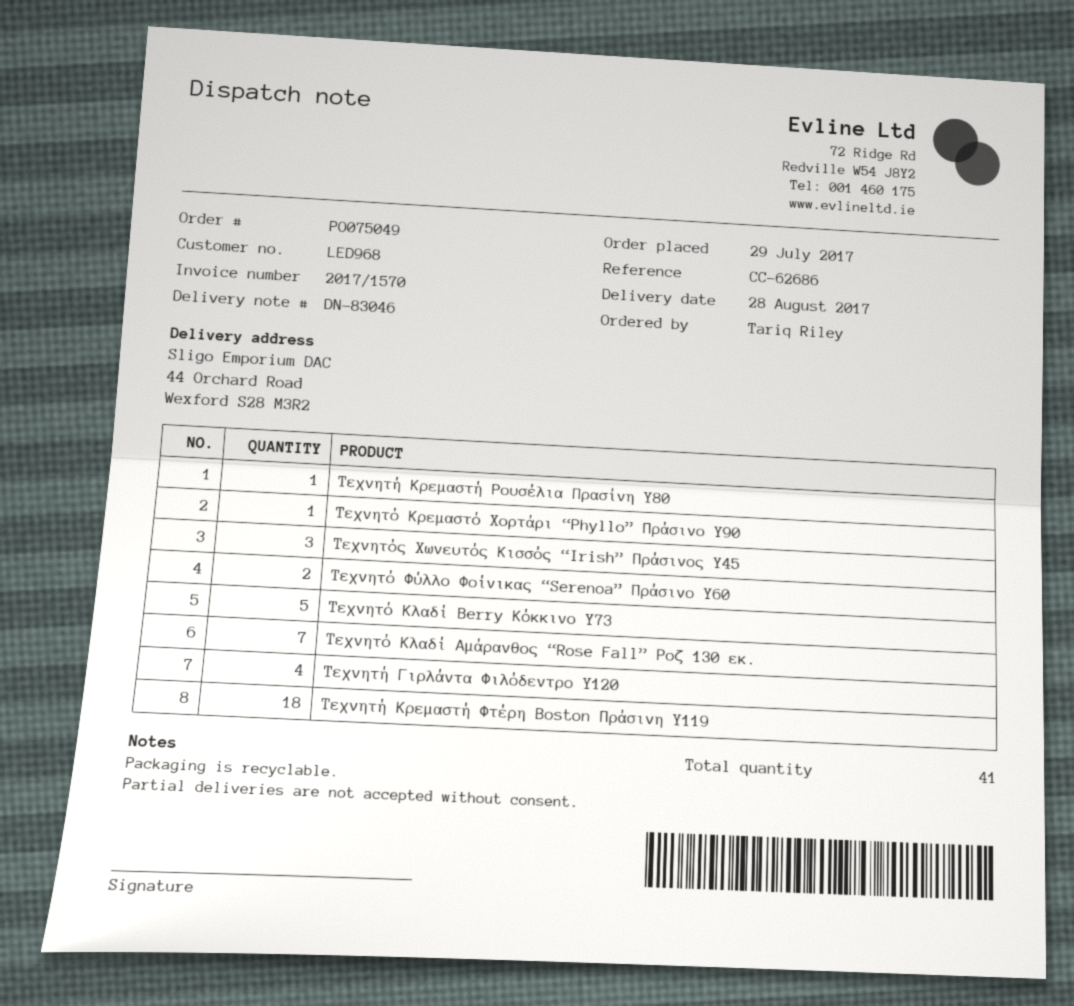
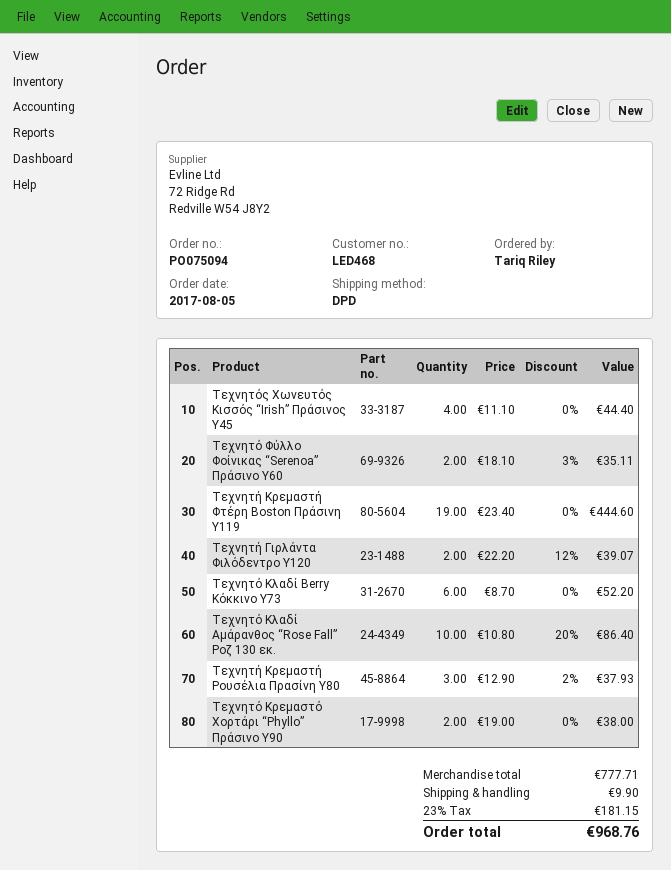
order number: PO075049 -> PO075094
order date: 2017-07-29 -> 2017-08-05
customer number: LED968 -> LED468
Τεχνητή Κρεμαστή Ρουσέλια Πρασίνη Υ80: 1 -> 3
Τεχνητό Κρεμαστό Χορτάρι “Phyllo” Πράσινο Υ90: 1 -> 2
Τεχνητός Χωνευτός Κισσός “Irish” Πράσινος Υ45: 3 -> 4
Τεχνητό Κλαδί Berry Κόκκινο Υ73: 5 -> 6
Τεχνητό Κλαδί Αμάρανθος “Rose Fall” Ροζ 130 εκ.: 7 -> 10
Τεχνητή Γιρλάντα Φιλόδεντρο Υ120: 4 -> 2
Τεχνητή Κρεμαστή Φτέρη Boston Πράσινη Υ119: 18 -> 19

